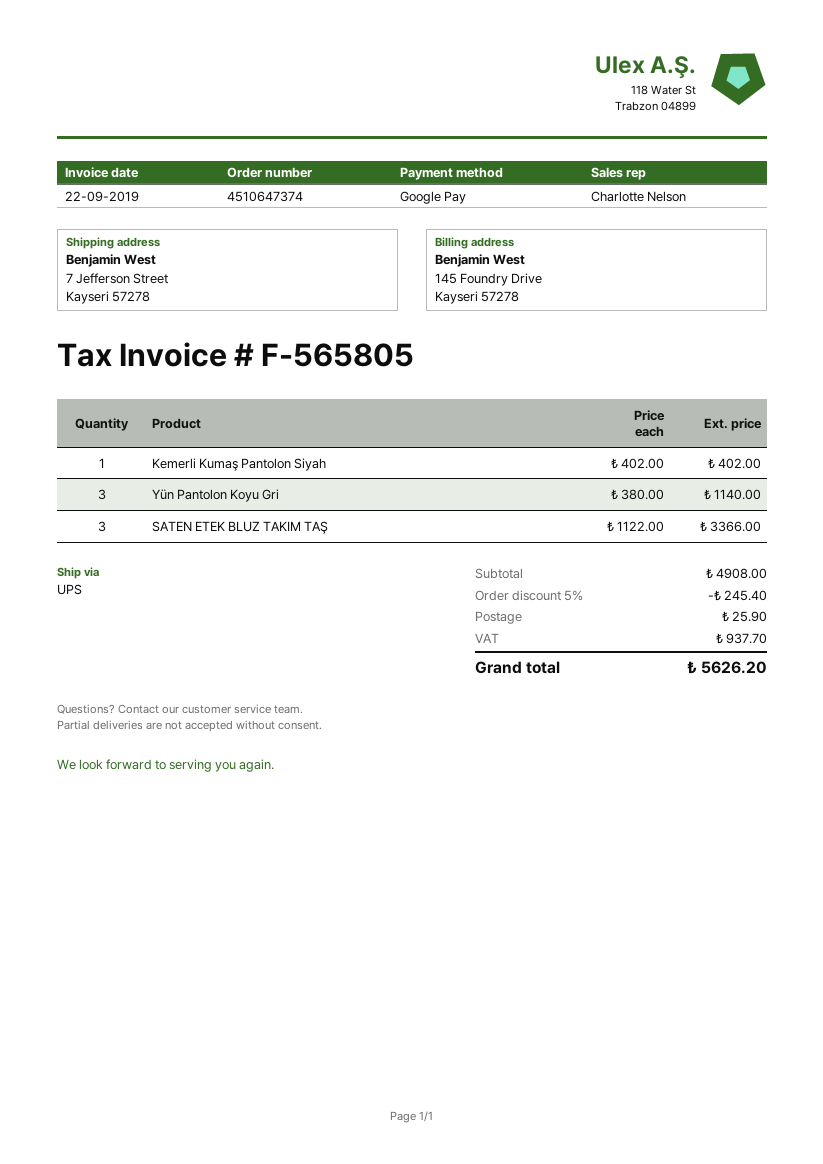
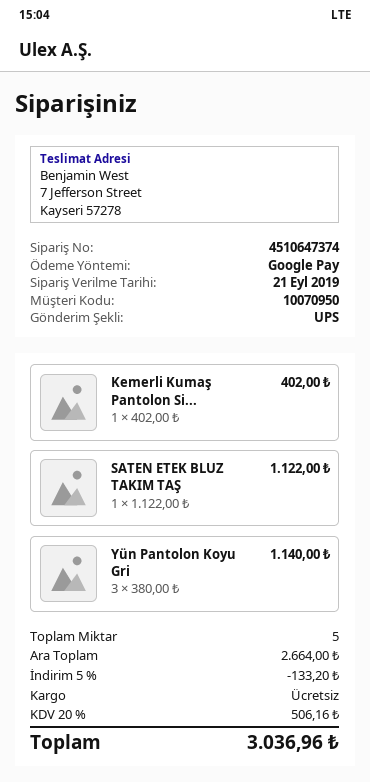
SATEN ETEK BLUZ TAKIM TAŞ: 3 x 1122.00 = 3366.00 -> 1 x 1122.00 = 1122.00
subtotal: 4908.00 -> 2664.00
discount: 5% = 245.40 -> 5% = 133.20
shipping: 25.90 -> 0.00
tax: 937.70 -> 506.16
total: 5626.20 -> 3036.96

